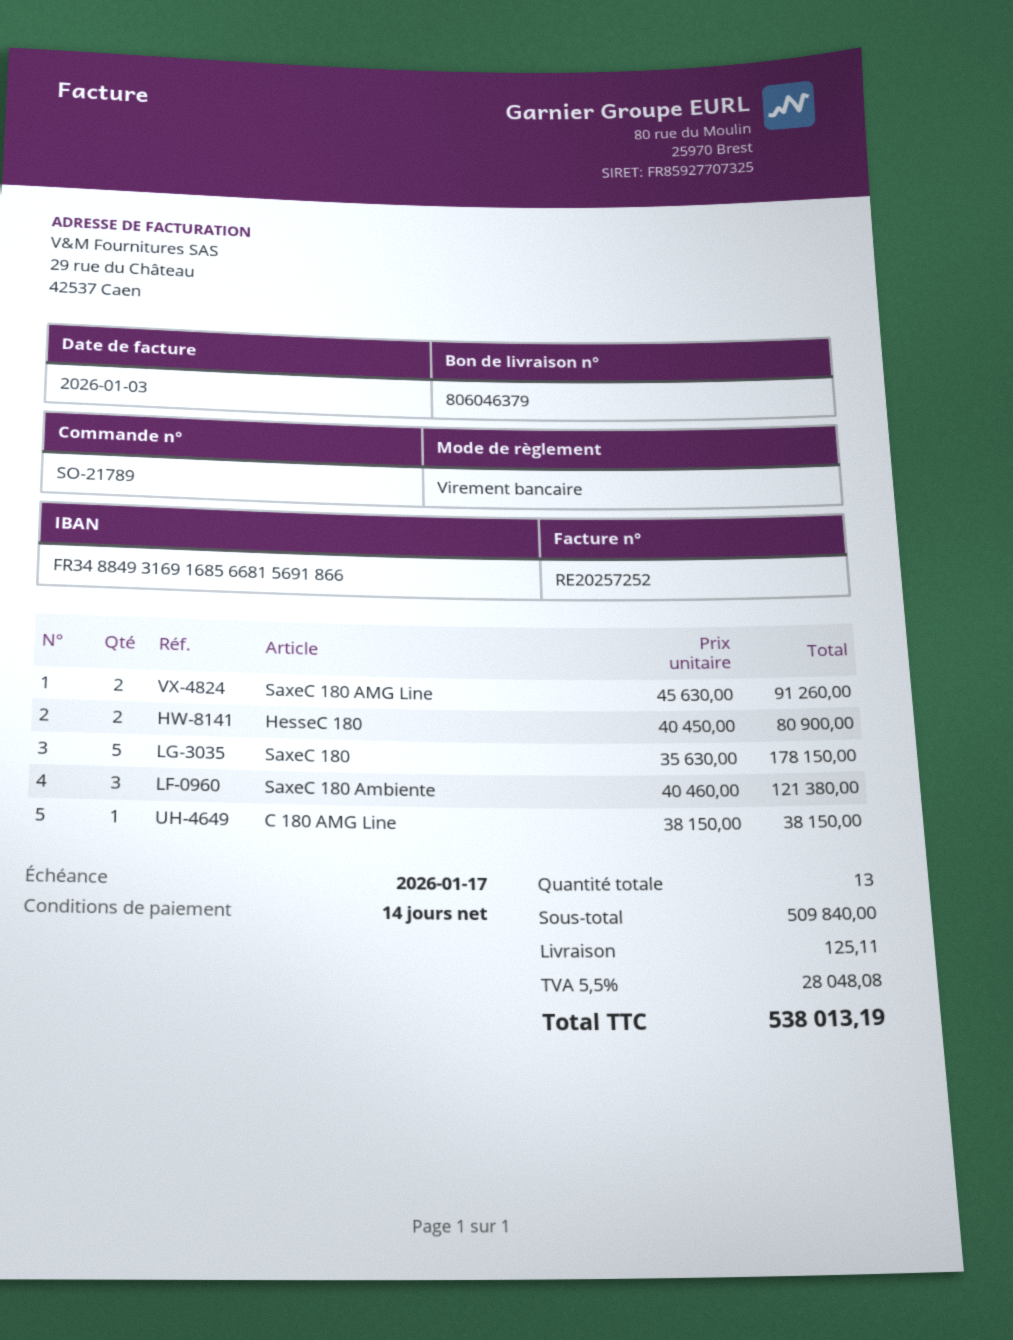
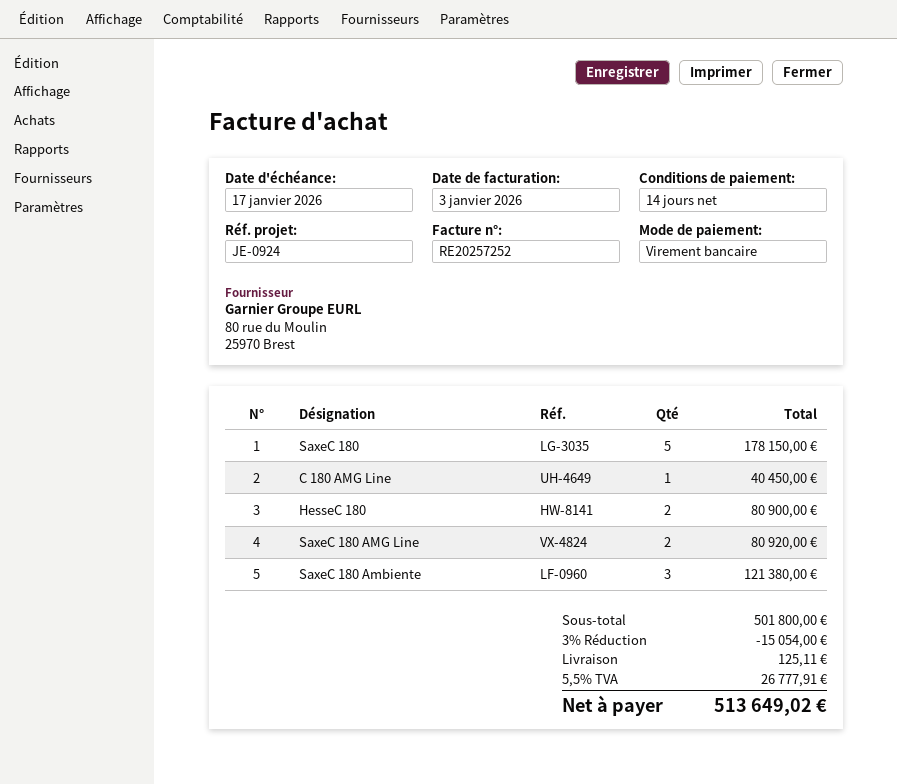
SaxeC 180 AMG Line: 2 for 91260.00 -> 2 for 80920.00
C 180 AMG Line: 1 for 38150.00 -> 1 for 40450.00
subtotal: 509840.00 -> 501800.00
discount: none -> 3% = 15054.00
tax: 5.5% = 28048.08 -> 5.5% = 26777.91
total: 538013.19 -> 513649.02

